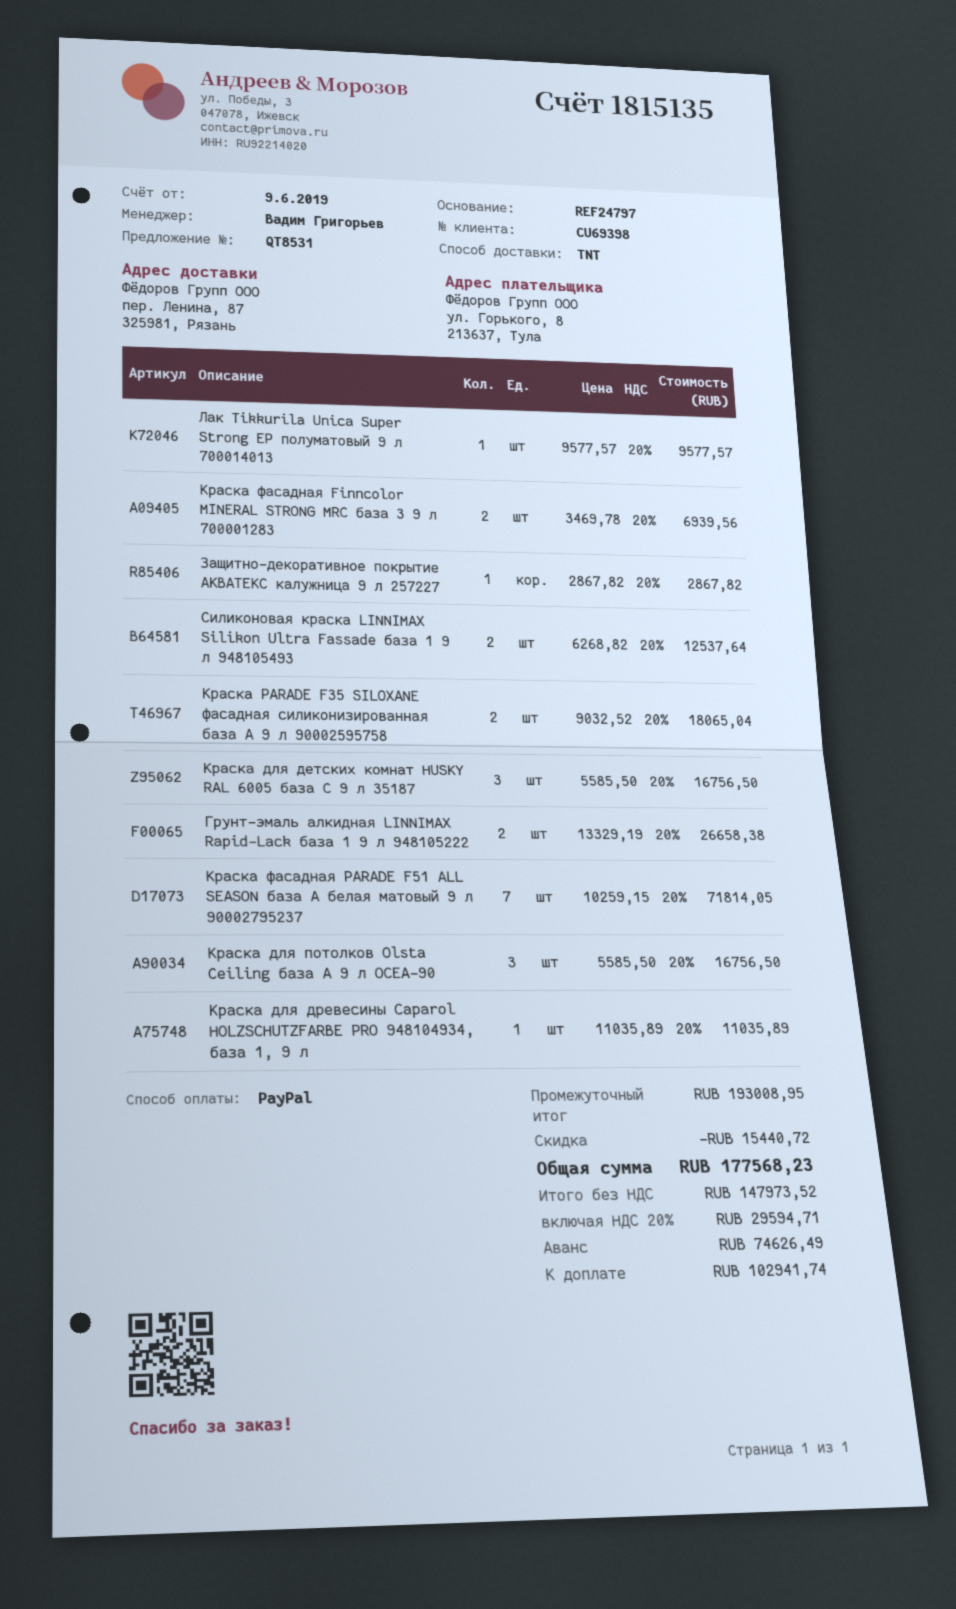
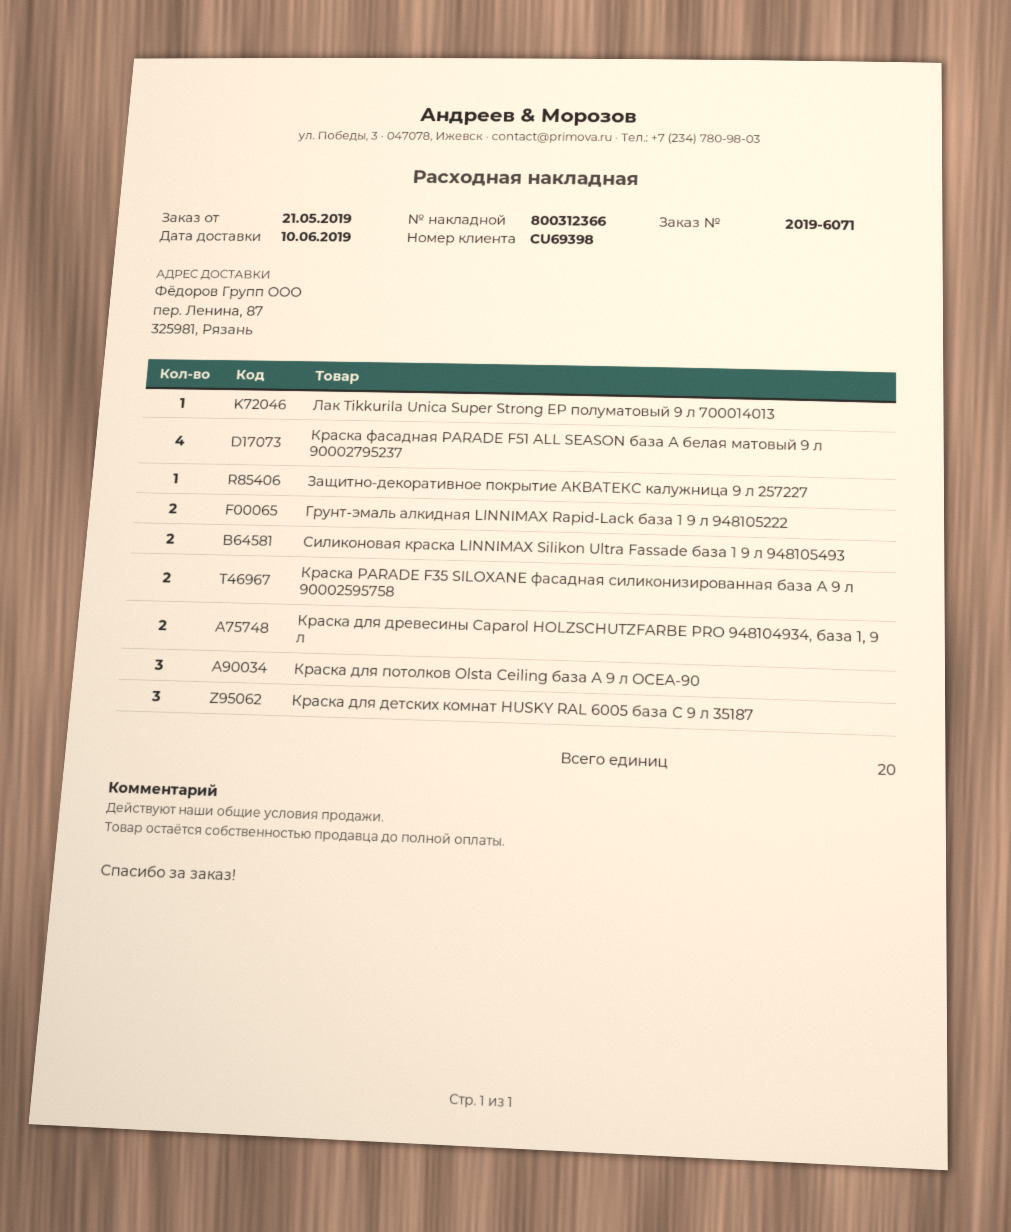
Краска фасадная Finncolor MINERAL STRONG MRC база 3 9 л 700001283: 2 -> none
Краска фасадная PARADE F51 ALL SEASON база А белая матовый 9 л 90002795237: 7 -> 4
Краска для древесины Caparol HOLZSCHUTZFARBE PRO 948104934, база 1, 9 л: 1 -> 2

